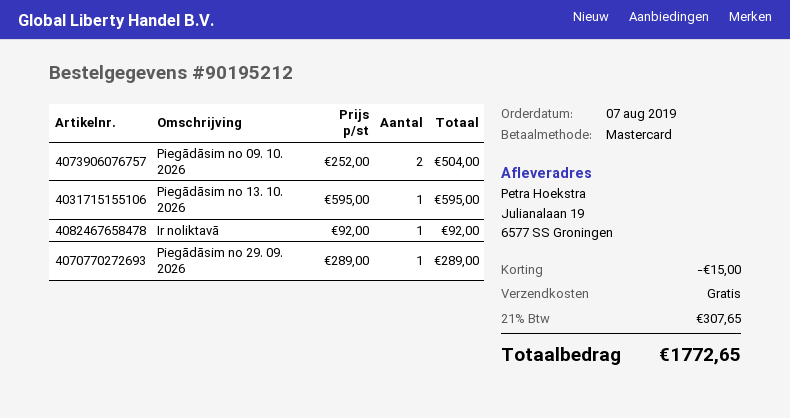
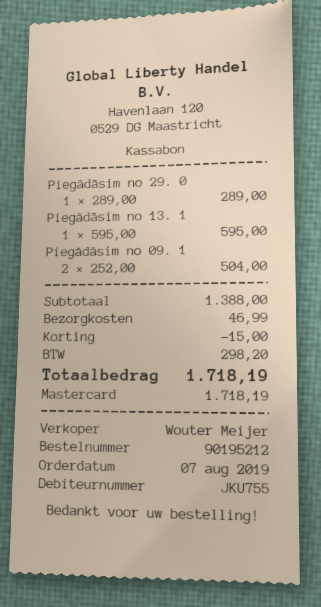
Ir noliktavā: 1 x 92.00 = 92.00 -> none
shipping: 0.00 -> 46.99
tax: 307.65 -> 298.20
total: 1772.65 -> 1718.19

